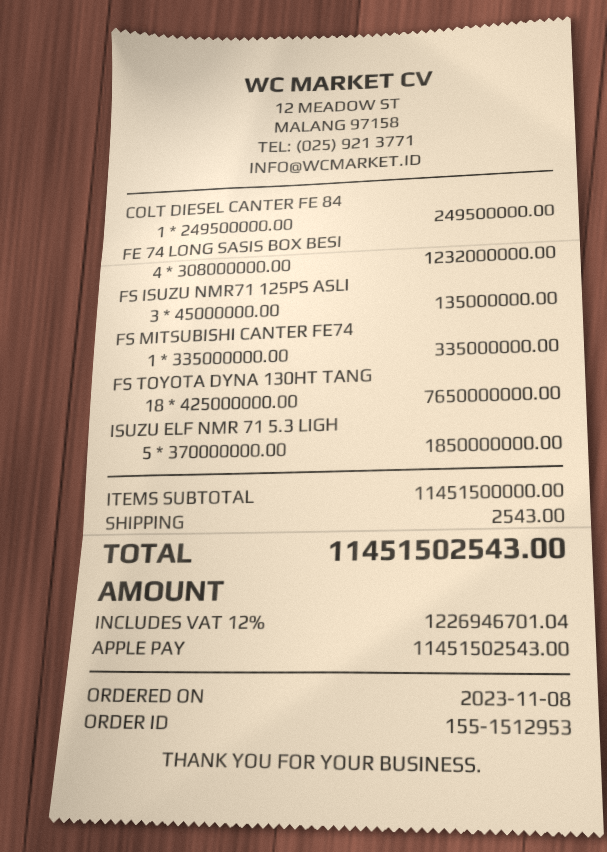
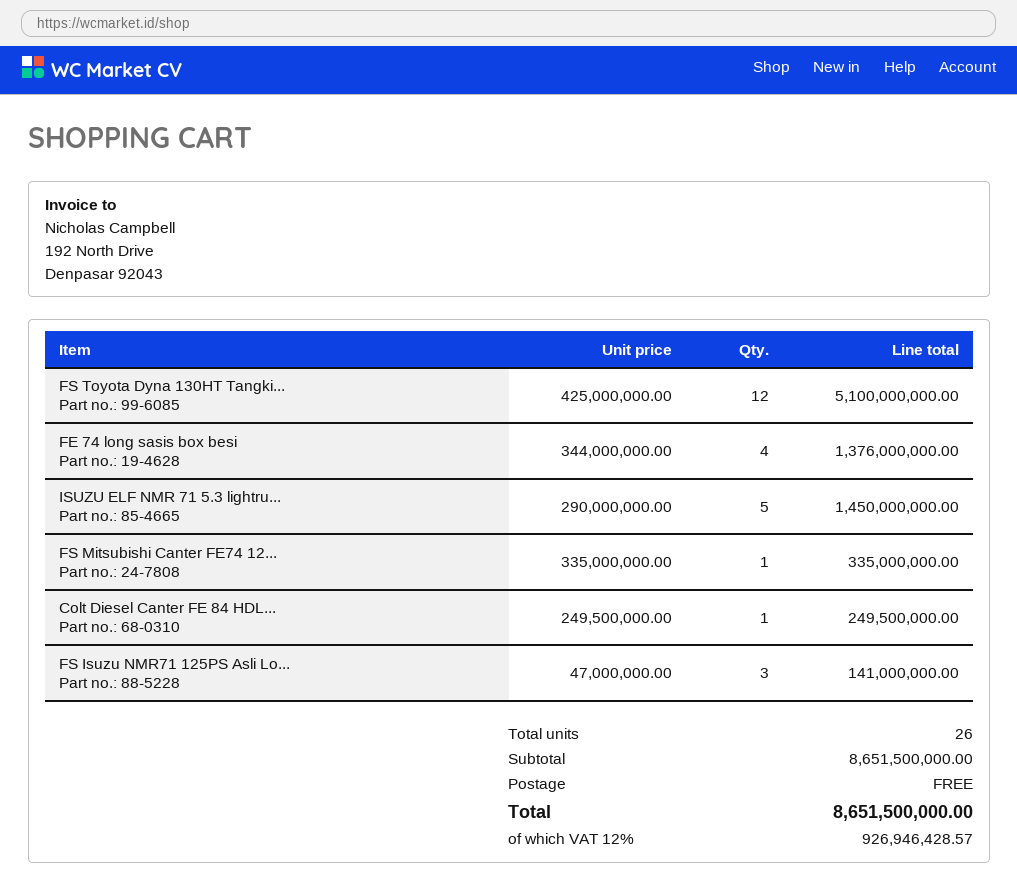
FE 74 LONG SASIS BOX BESI: 4 x 308000000.00 = 1232000000.00 -> 4 x 344000000.00 = 1376000000.00
FS ISUZU NMR71 125PS ASLI: 3 x 45000000.00 = 135000000.00 -> 3 x 47000000.00 = 141000000.00
FS TOYOTA DYNA 130HT TANG: 18 x 425000000.00 = 7650000000.00 -> 12 x 425000000.00 = 5100000000.00
ISUZU ELF NMR 71 5.3 LIGH: 5 x 370000000.00 = 1850000000.00 -> 5 x 290000000.00 = 1450000000.00
subtotal: 11451500000.00 -> 8651500000.00
shipping: 2543.00 -> 0.00
tax: 12% = 1226946701.04 -> 12% = 926946428.57
total: 11451502543.00 -> 8651500000.00

